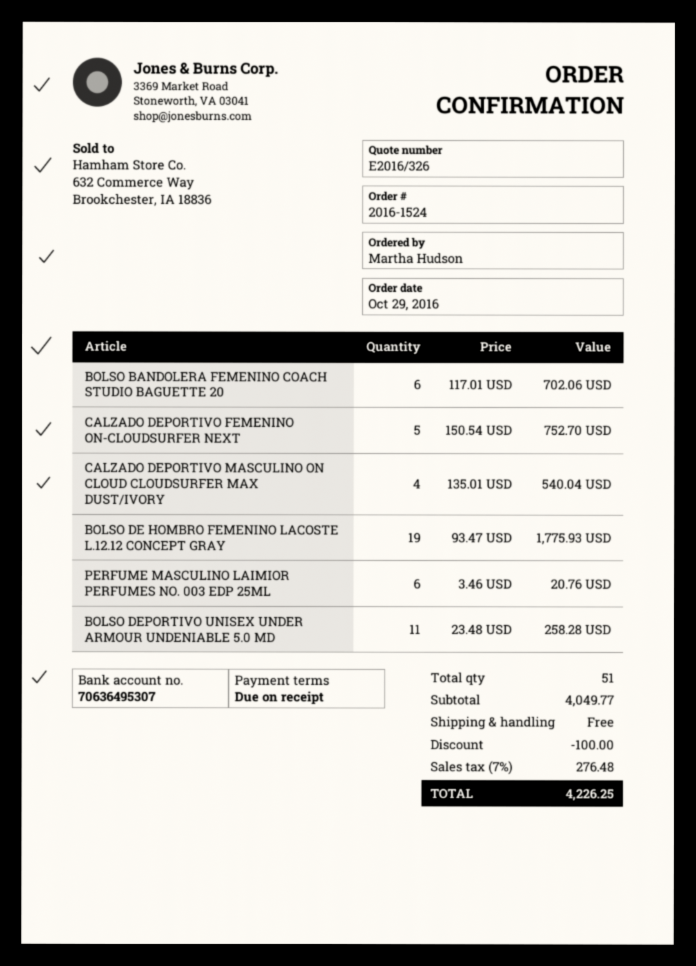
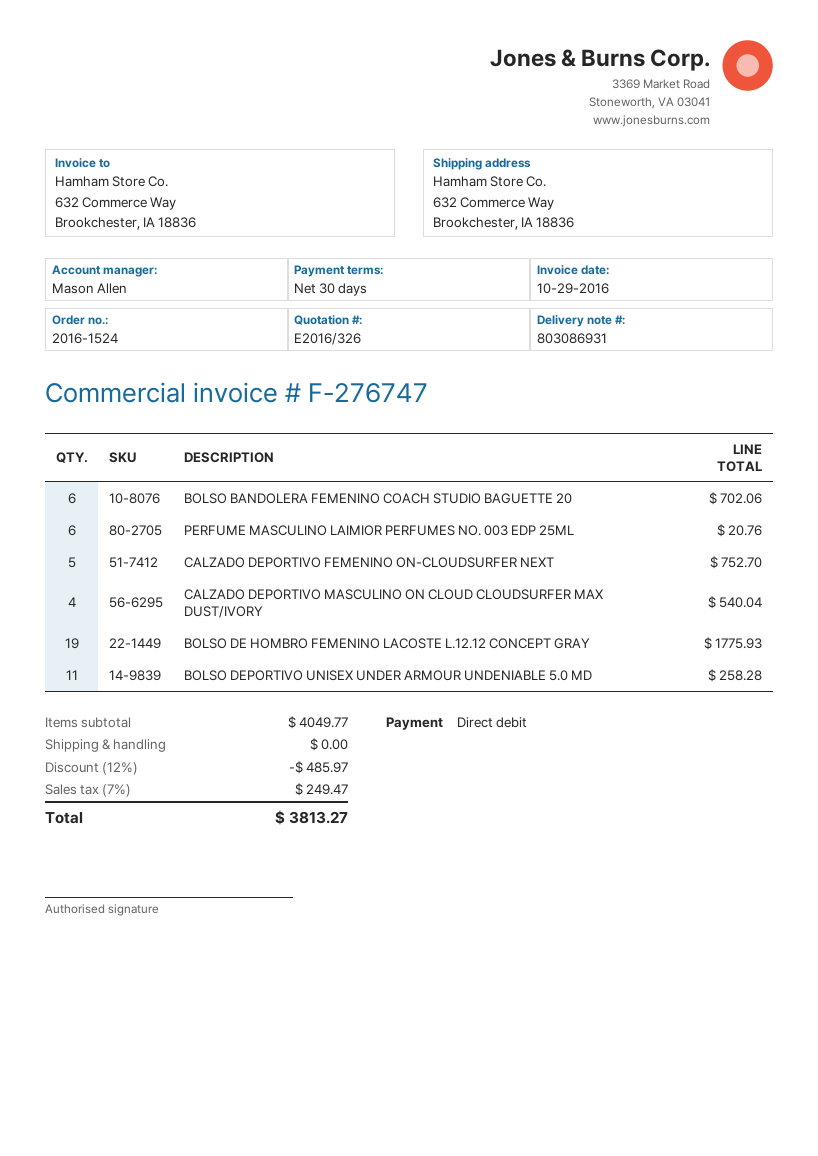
payment terms: on receipt -> 30 days
discount: 100.00 -> 485.97
tax: 7% = 276.48 -> 7% = 249.47
total: 4226.25 -> 3813.27

